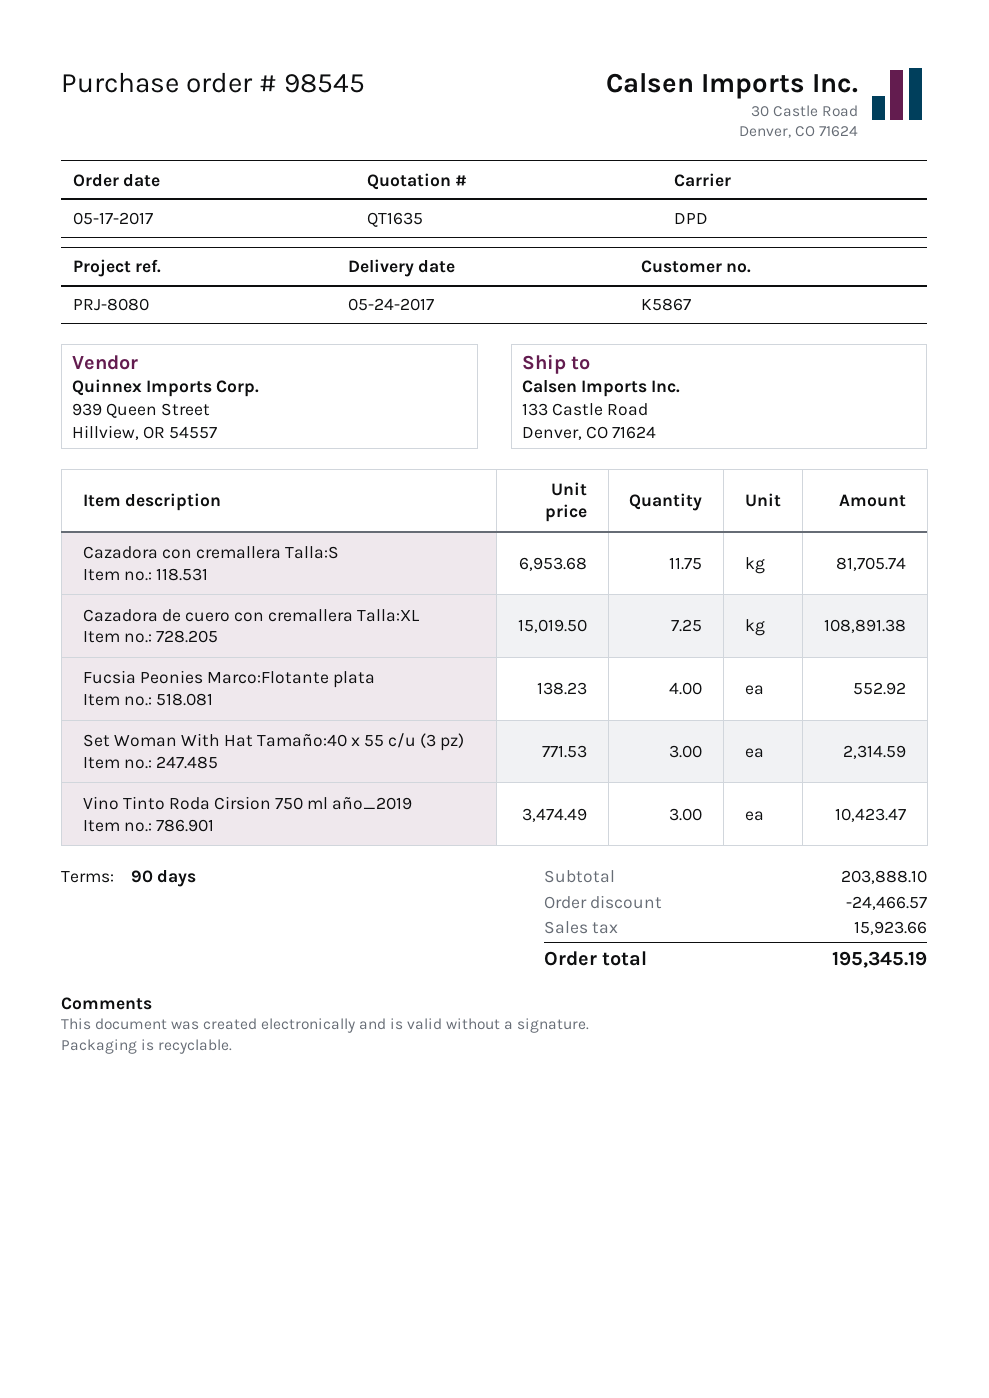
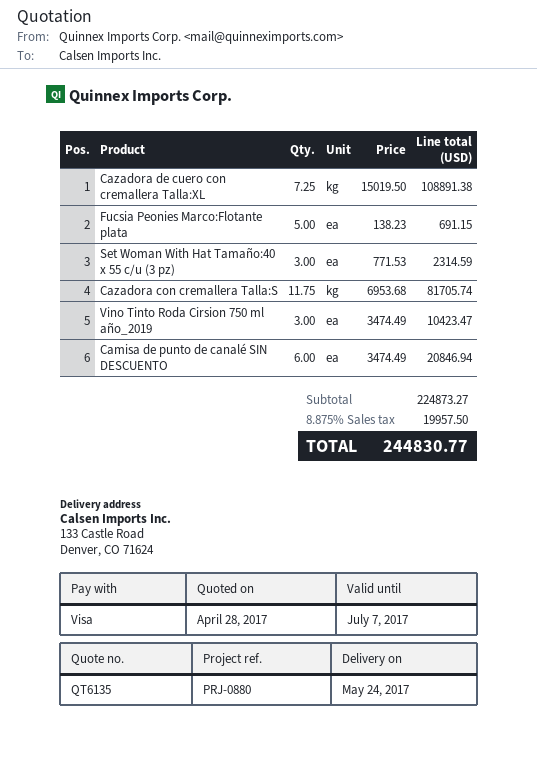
quote number: QT1635 -> QT6135
reference: PRJ-8080 -> PRJ-0880
Fucsia Peonies Marco:Flotante plata: 4 x 138.23 = 552.92 -> 5 x 138.23 = 691.15
Camisa de punto de canalé SIN DESCUENTO: none -> 6 x 3474.49 = 20846.94
subtotal: 203888.10 -> 224873.27
discount: 24466.57 -> none
tax: 15923.66 -> 19957.50
total: 195345.19 -> 244830.77

